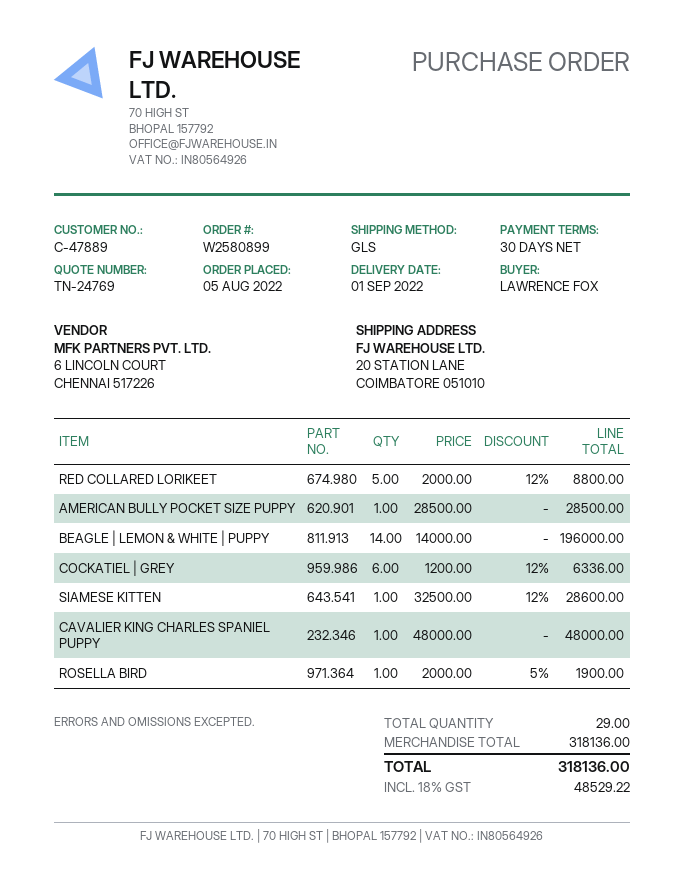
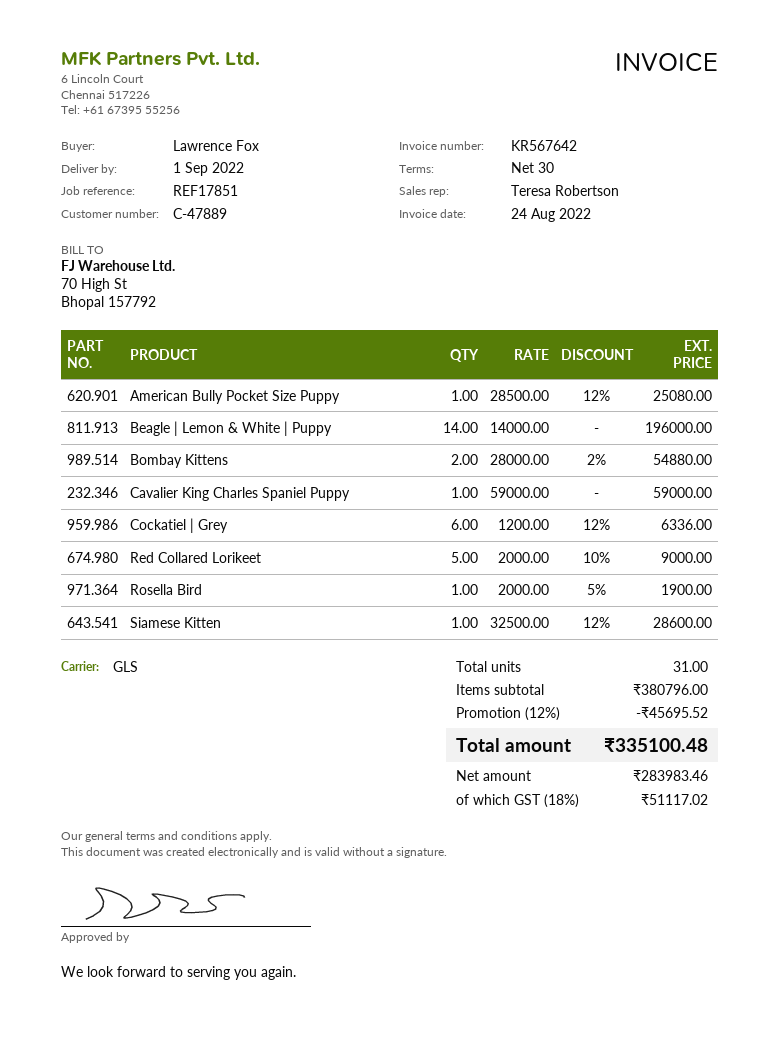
RED COLLARED LORIKEET: 5 x 2000.00 - 12% = 8800.00 -> 5 x 2000.00 - 10% = 9000.00
AMERICAN BULLY POCKET SIZE PUPPY: 1 x 28500.00 = 28500.00 -> 1 x 28500.00 - 12% = 25080.00
CAVALIER KING CHARLES SPANIEL PUPPY: 1 x 48000.00 = 48000.00 -> 1 x 59000.00 = 59000.00
Bombay Kittens: none -> 2 x 28000.00 - 2% = 54880.00
total quantity: 29 -> 31
subtotal: 318136.00 -> 380796.00
discount: none -> 12% = 45695.52
tax: 18% = 48529.22 -> 18% = 51117.02
total: 318136.00 -> 335100.48

